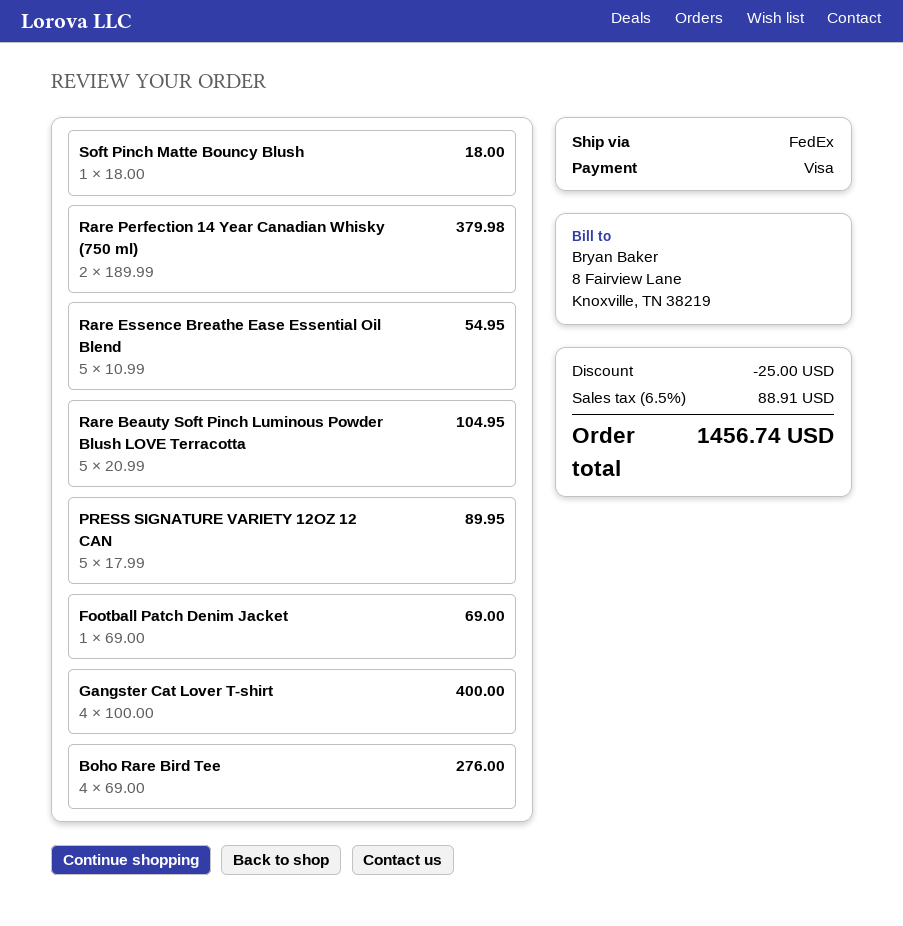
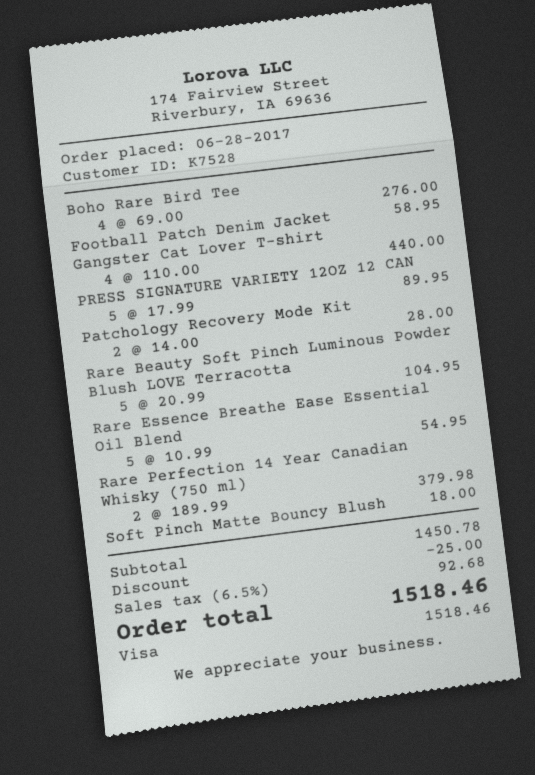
Football Patch Denim Jacket: 1 x 69.00 = 69.00 -> 1 x 58.95 = 58.95
Gangster Cat Lover T-shirt: 4 x 100.00 = 400.00 -> 4 x 110.00 = 440.00
Patchology Recovery Mode Kit: none -> 2 x 14.00 = 28.00
tax: 6.5% = 88.91 -> 6.5% = 92.68
total: 1456.74 -> 1518.46

